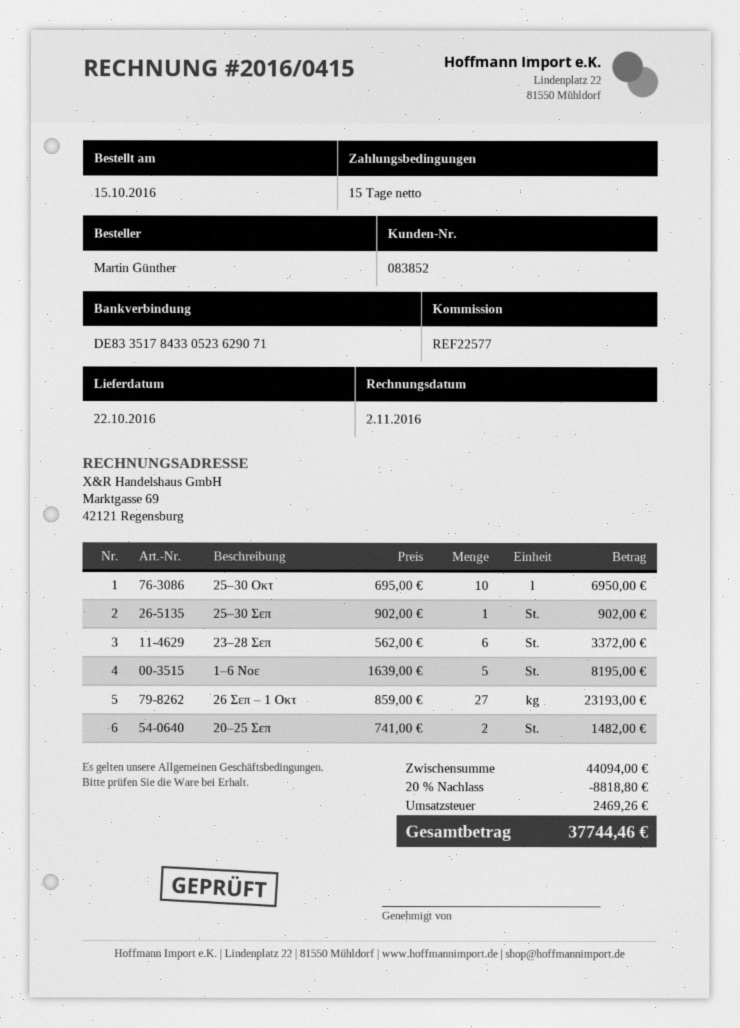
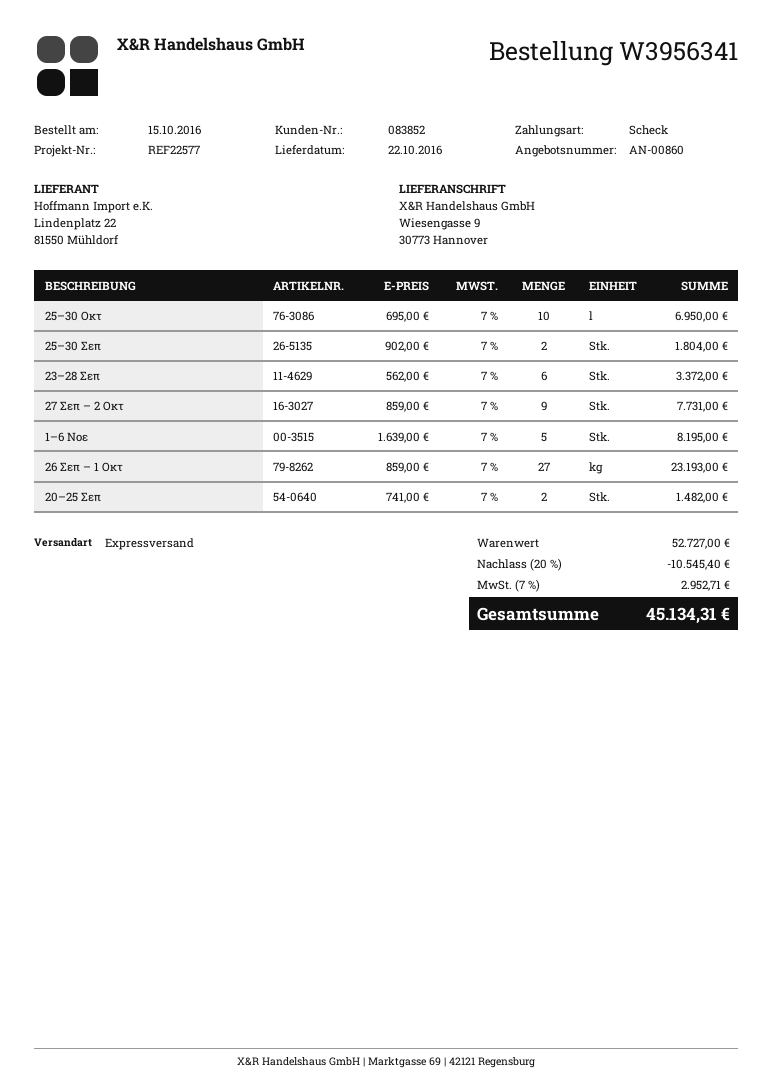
25–30 Σεπ: 1 x 902.00 = 902.00 -> 2 x 902.00 = 1804.00
27 Σεπ – 2 Οκτ: none -> 9 x 859.00 = 7731.00
subtotal: 44094.00 -> 52727.00
discount: 20% = 8818.80 -> 20% = 10545.40
tax: 2469.26 -> 2952.71
total: 37744.46 -> 45134.31

